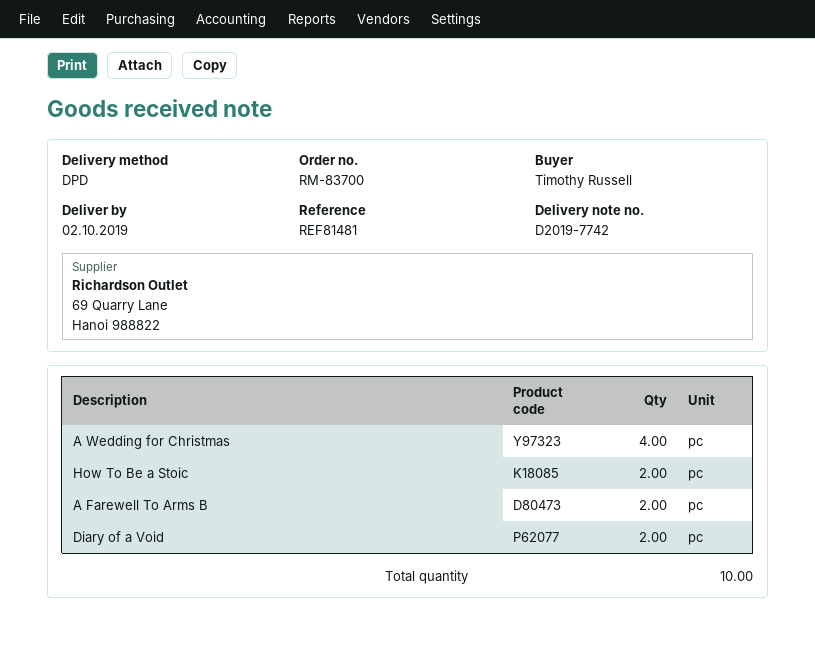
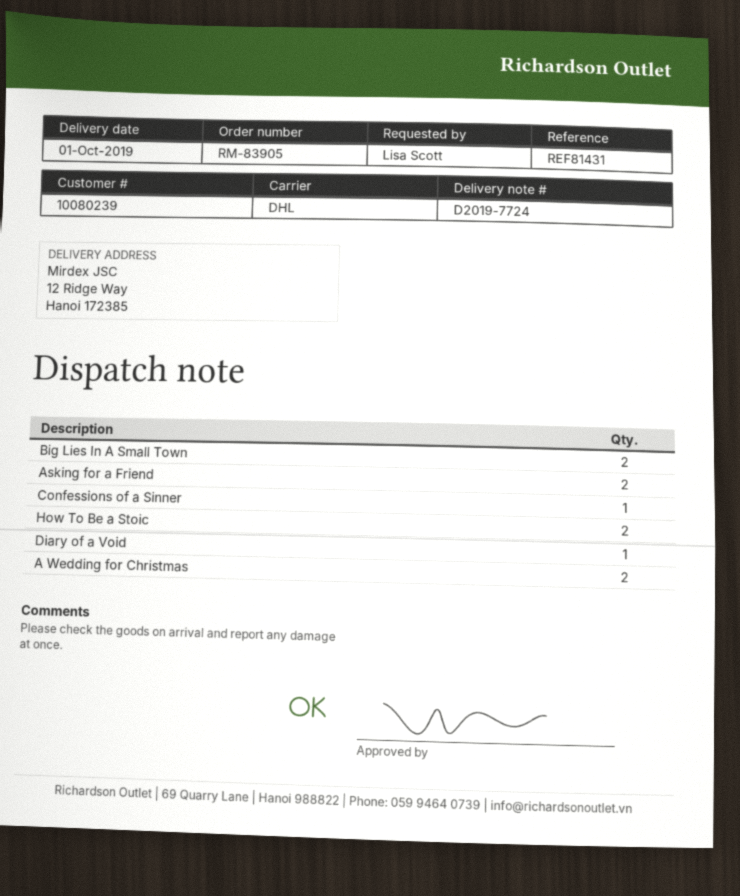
order number: RM-83700 -> RM-83905
delivery note number: D2019-7742 -> D2019-7724
delivery date: 2019-10-02 -> 2019-10-01
reference: REF81481 -> REF81431
ordered by: Timothy Russell -> Lisa Scott
shipping method: DPD -> DHL
A Wedding for Christmas: 4 -> 2
A Farewell To Arms B: 2 -> none
Diary of a Void: 2 -> 1
Big Lies In A Small Town: none -> 2
Asking for a Friend: none -> 2
Confessions of a Sinner: none -> 1

